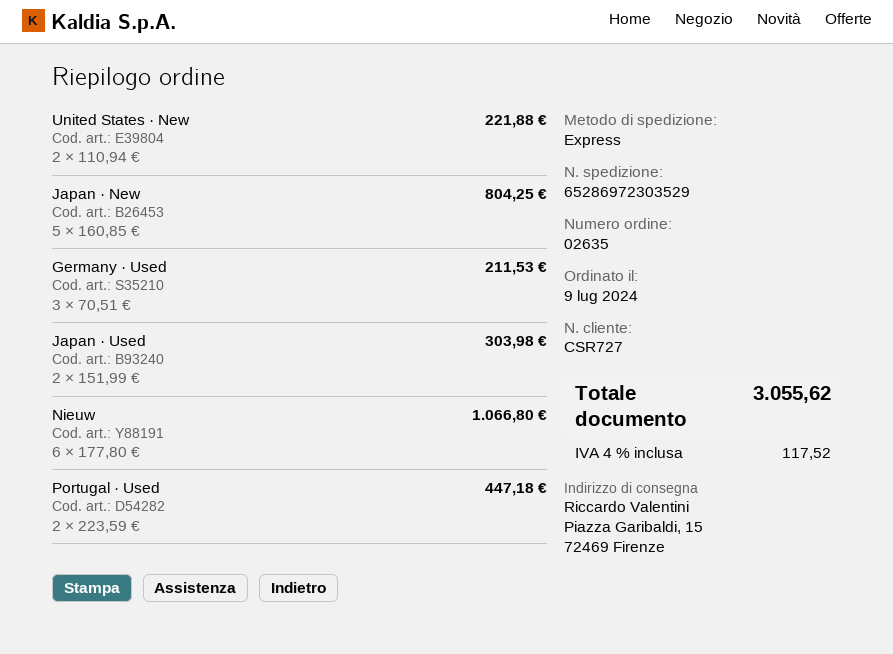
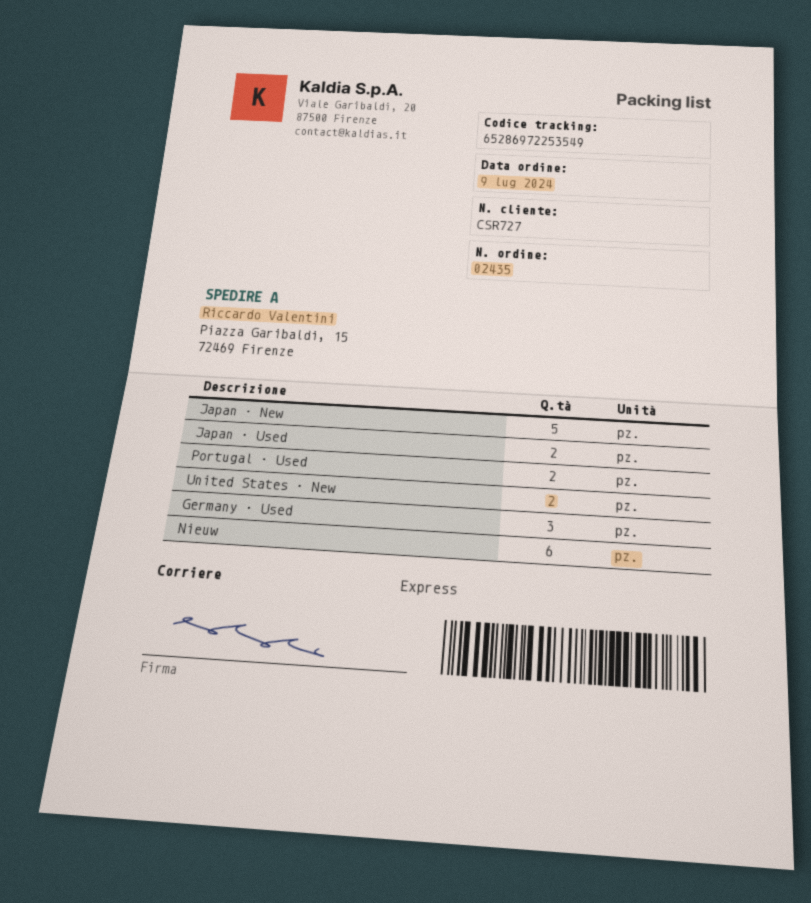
order number: 02635 -> 02435
tracking number: 65286972303529 -> 65286972253549

